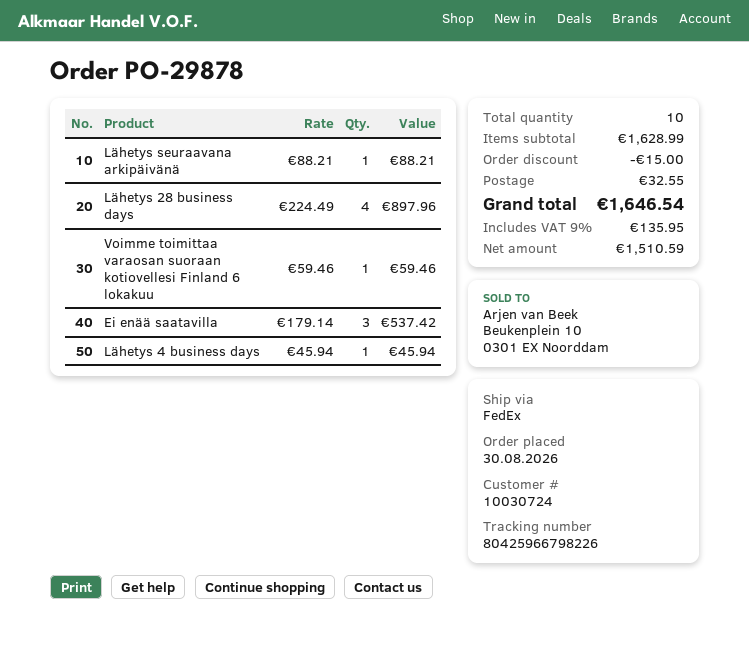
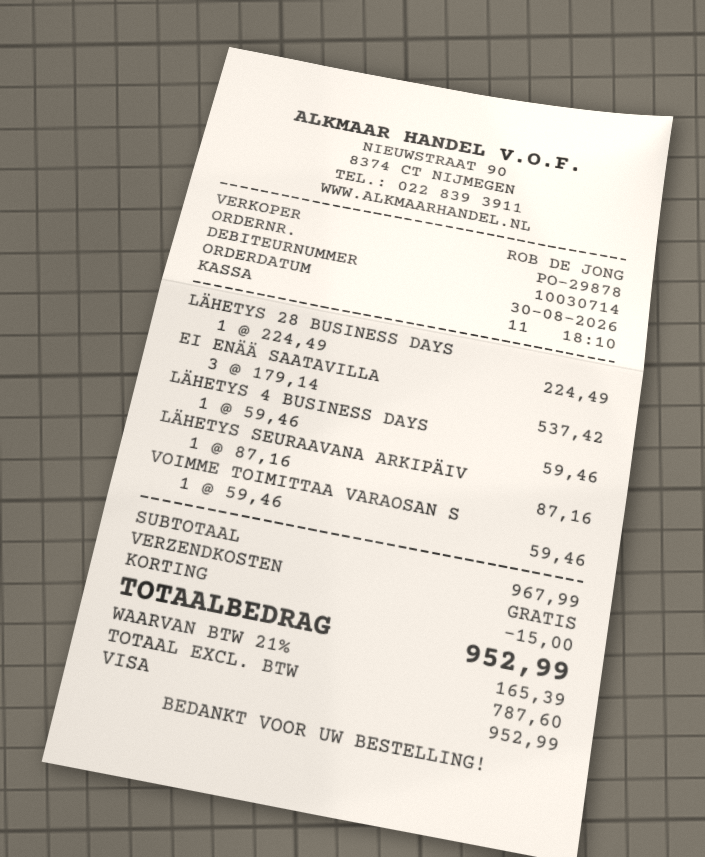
customer number: 10030724 -> 10030714
Lähetys seuraavana arkipäivänä: 1 x 88.21 = 88.21 -> 1 x 87.16 = 87.16
Lähetys 28 business days: 4 x 224.49 = 897.96 -> 1 x 224.49 = 224.49
Lähetys 4 business days: 1 x 45.94 = 45.94 -> 1 x 59.46 = 59.46
subtotal: 1628.99 -> 967.99
shipping: 32.55 -> 0.00
net: 1510.59 -> 787.60
tax: 9% = 135.95 -> 21% = 165.39
total: 1646.54 -> 952.99

